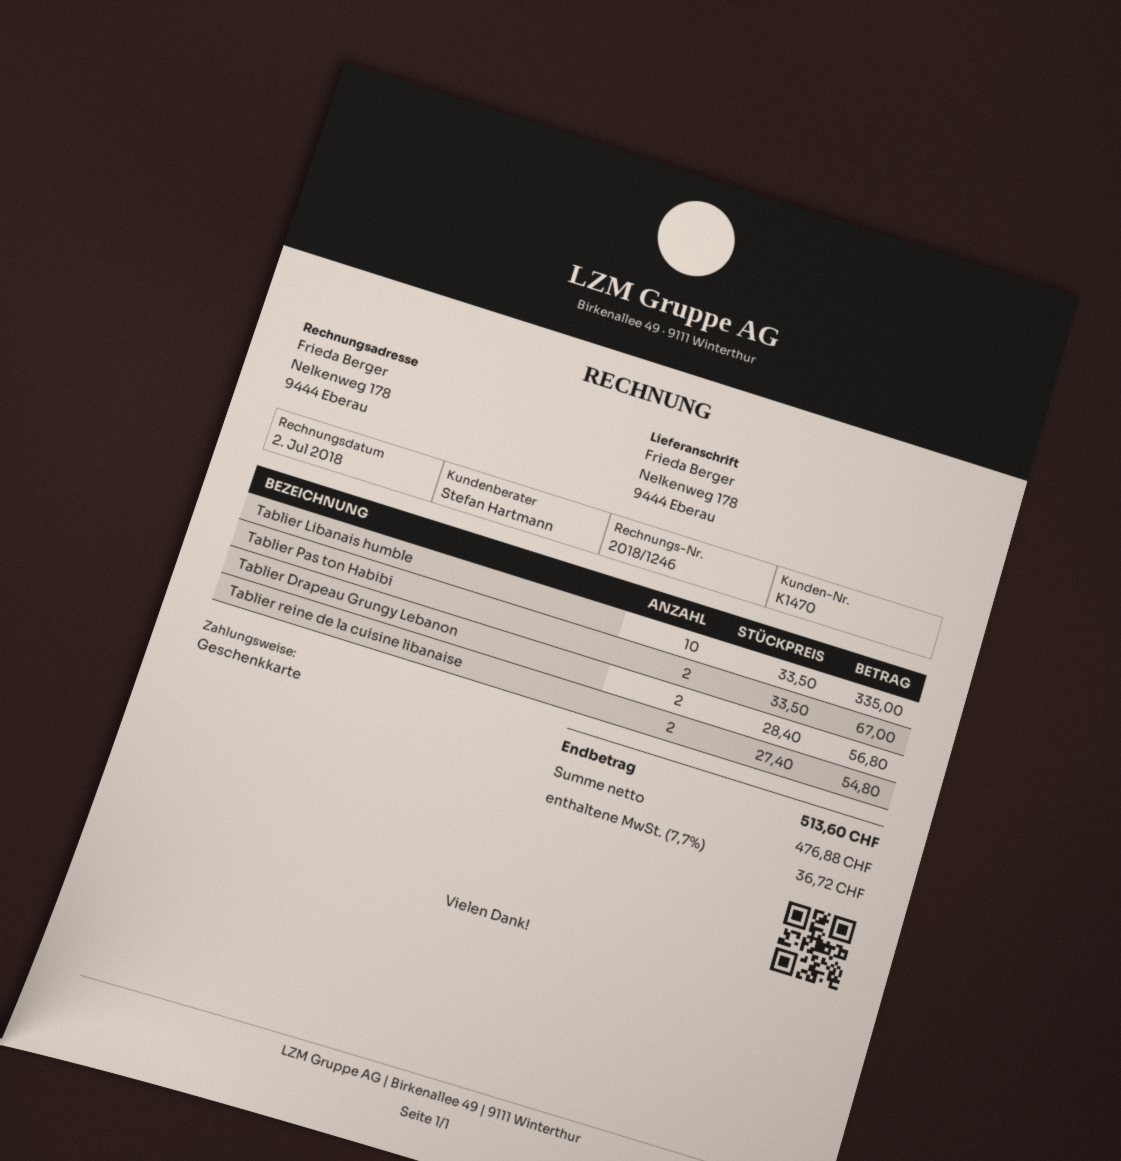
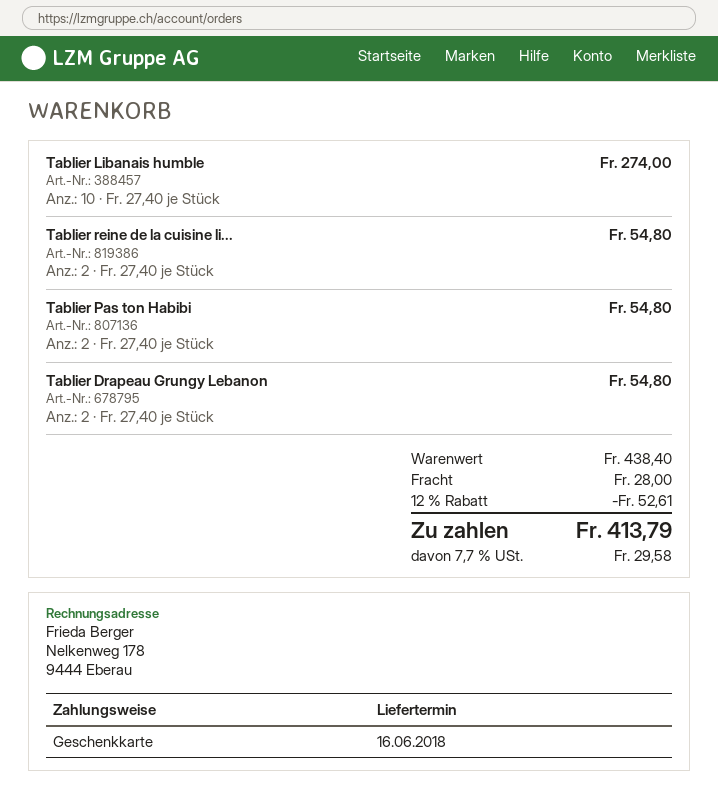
Tablier Libanais humble: 10 x 33.50 = 335.00 -> 10 x 27.40 = 274.00
Tablier Pas ton Habibi: 2 x 33.50 = 67.00 -> 2 x 27.40 = 54.80
Tablier Drapeau Grungy Lebanon: 2 x 28.40 = 56.80 -> 2 x 27.40 = 54.80
discount: none -> 12% = 52.61
shipping: none -> 28.00
tax: 7.7% = 36.72 -> 7.7% = 29.58
total: 513.60 -> 413.79

